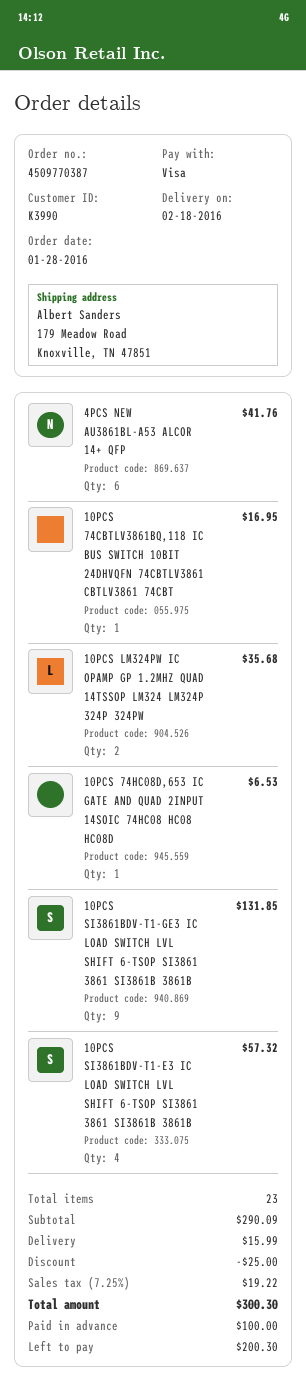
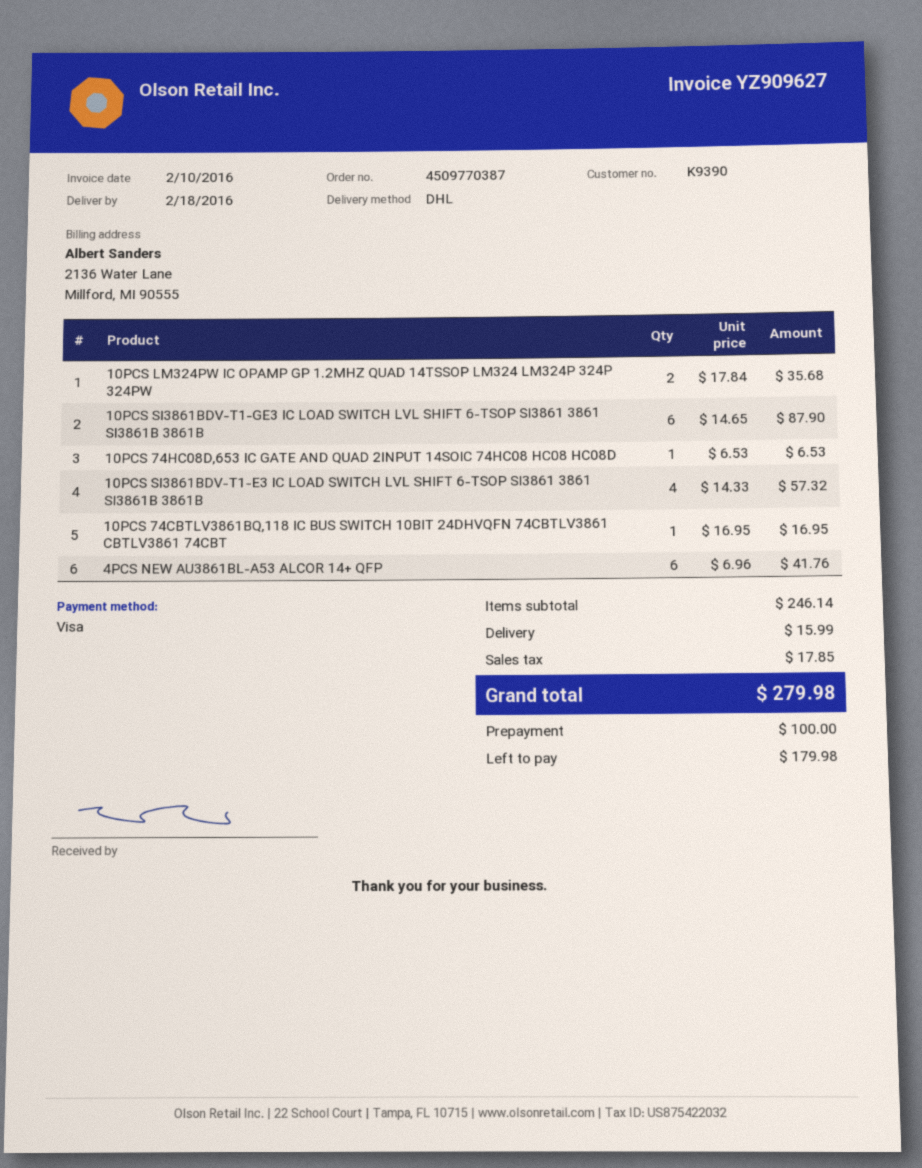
customer number: K3990 -> K9390
10PCS SI3861BDV-T1-GE3 IC LOAD SWITCH LVL SHIFT 6-TSOP SI3861 3861 SI3861B 3861B: 9 for 131.85 -> 6 for 87.90
subtotal: 290.09 -> 246.14
discount: 25.00 -> none
tax: 19.22 -> 17.85
total: 300.30 -> 279.98
balance: 200.30 -> 179.98

